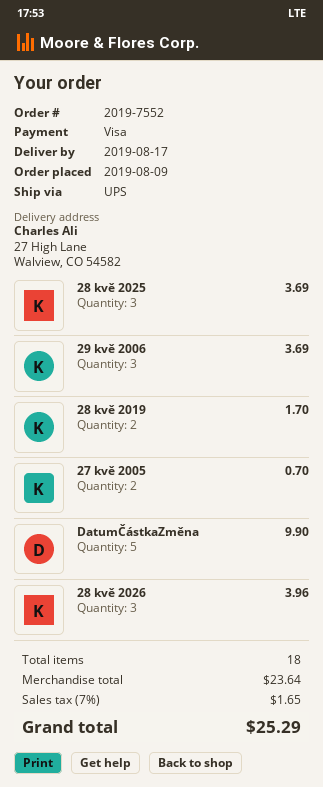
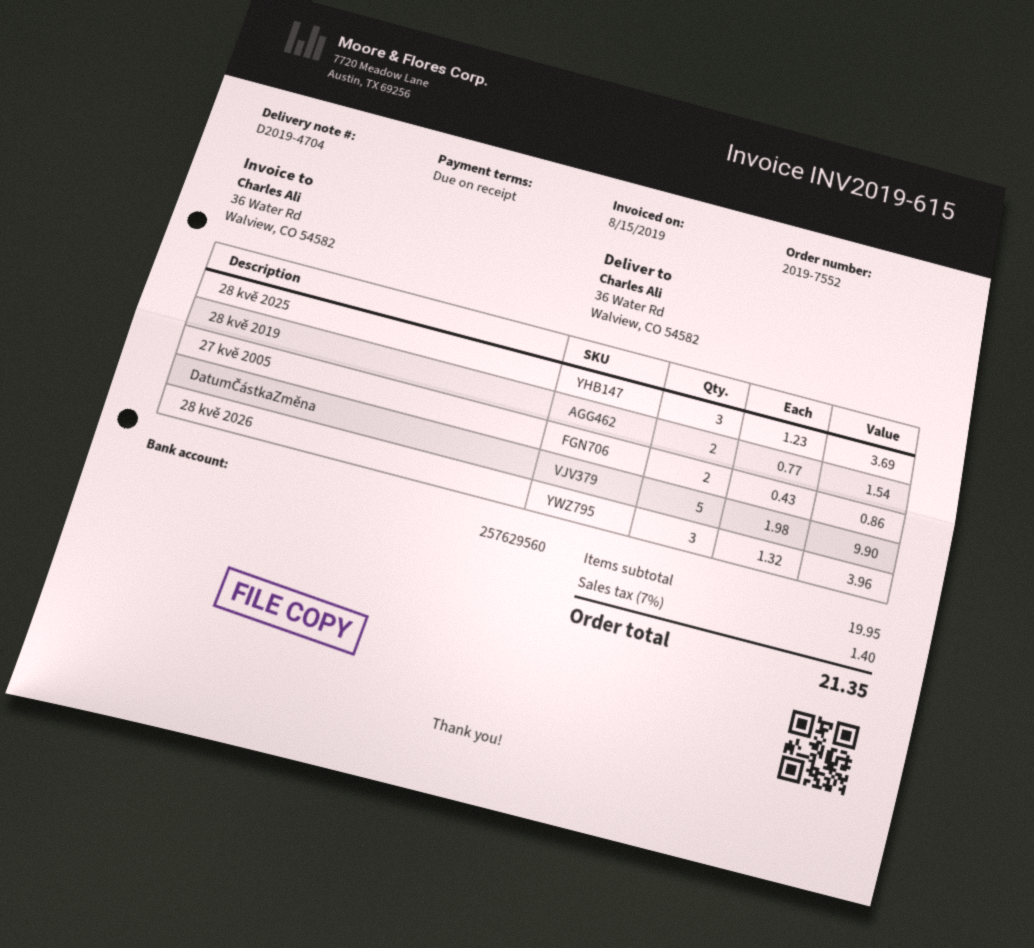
ship to: 27 High Lane, Walview, CO 54582 -> 36 Water Rd, Walview, CO 54582
29 kvě 2006: 3 for 3.69 -> none
28 kvě 2019: 2 for 1.70 -> 2 for 1.54
27 kvě 2005: 2 for 0.70 -> 2 for 0.86
subtotal: 23.64 -> 19.95
tax: 7% = 1.65 -> 7% = 1.40
total: 25.29 -> 21.35

